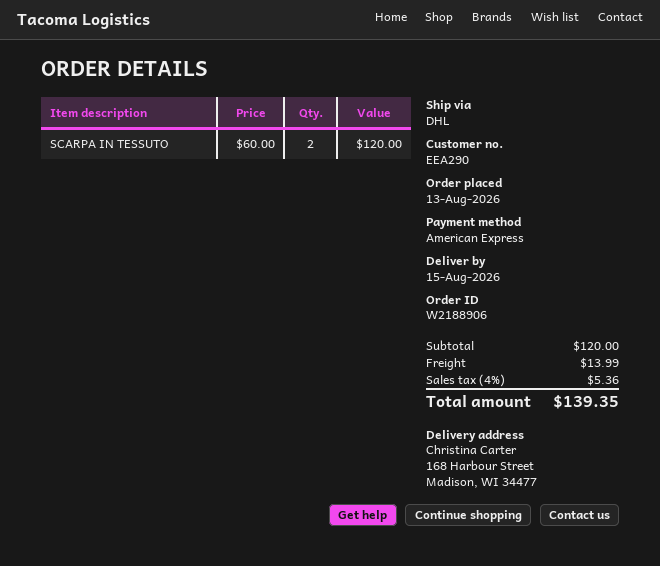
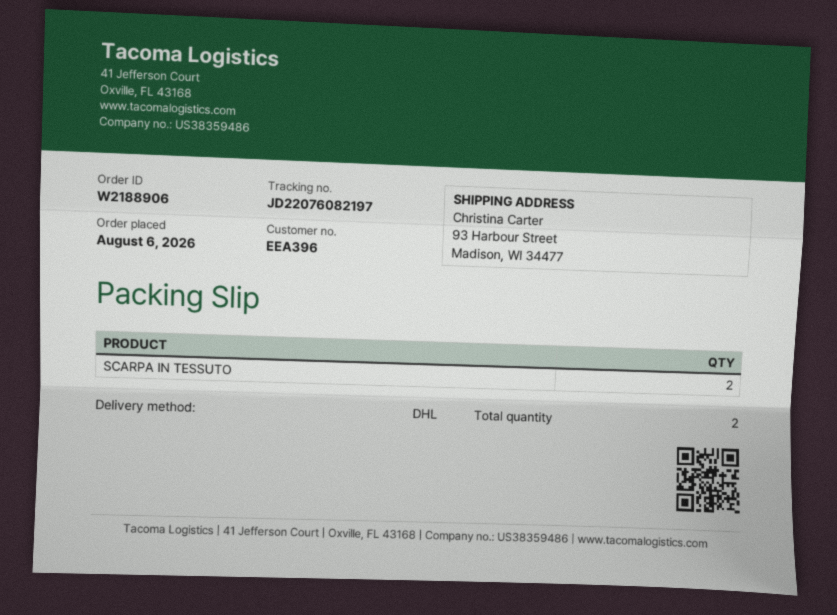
order date: 2026-08-13 -> 2026-08-06
customer number: EEA290 -> EEA396
ship to: 168 Harbour Street, Madison, WI 34477 -> 93 Harbour Street, Madison, WI 34477

